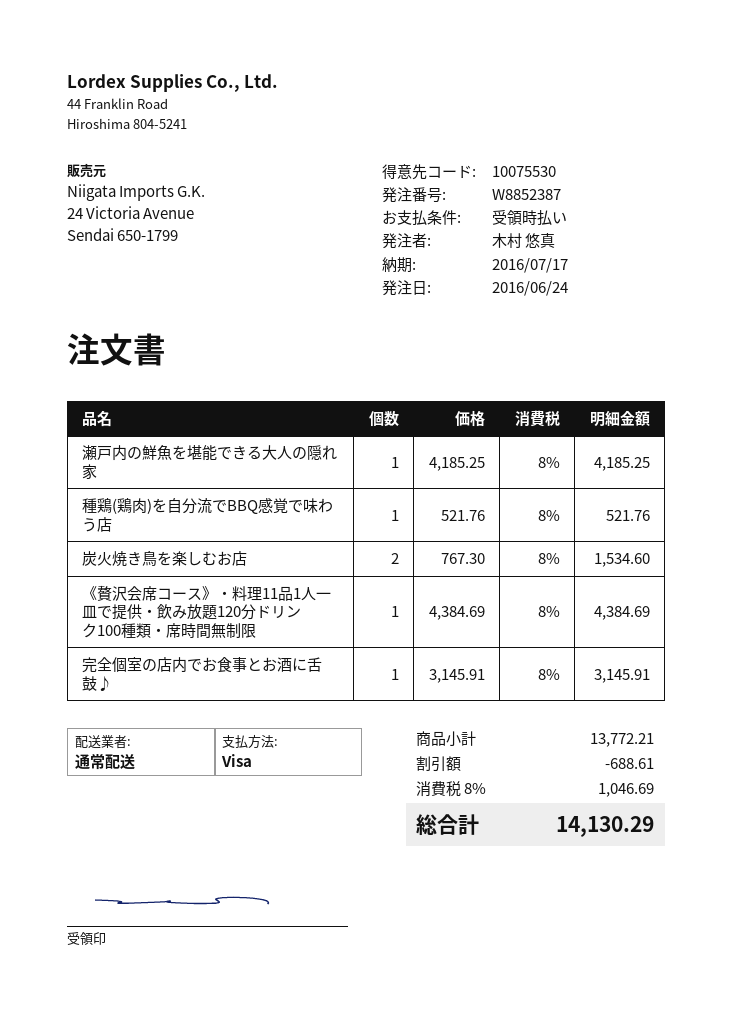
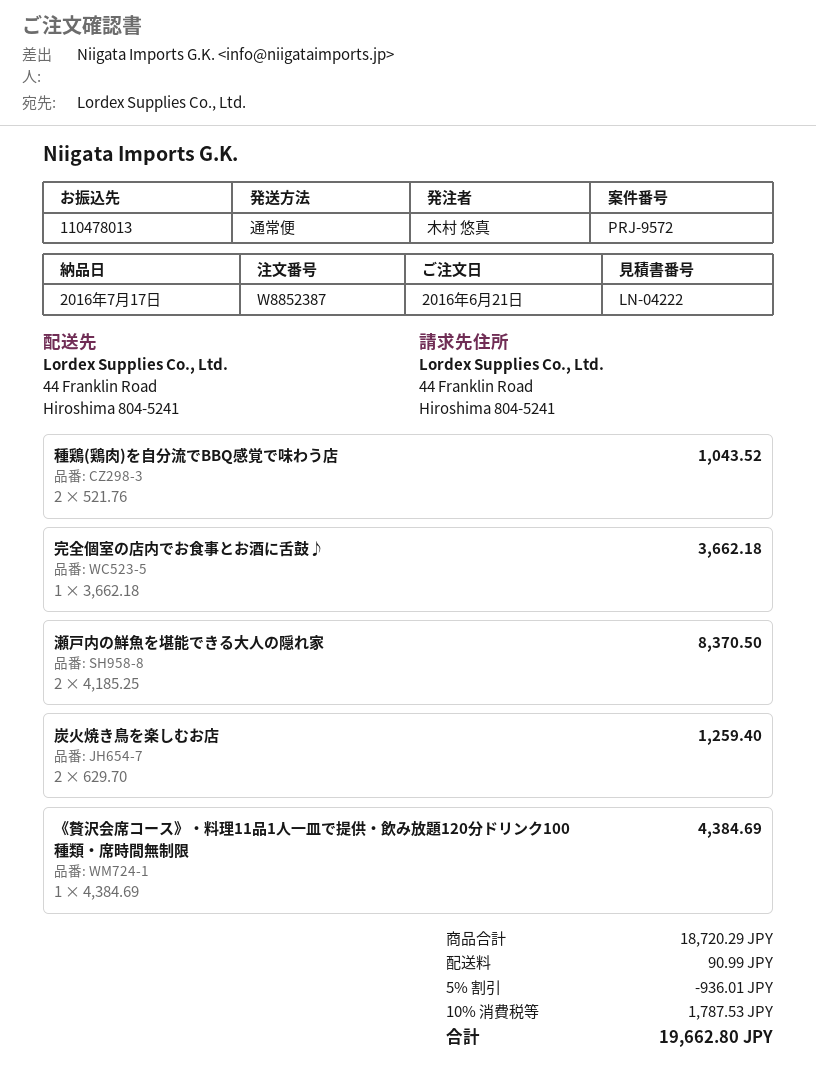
order date: 2016-06-24 -> 2016-06-21
瀬戸内の鮮魚を堪能できる大人の隠れ家: 1 x 4185.25 = 4185.25 -> 2 x 4185.25 = 8370.50
種鶏(鶏肉)を自分流でBBQ感覚で味わう店: 1 x 521.76 = 521.76 -> 2 x 521.76 = 1043.52
炭火焼き鳥を楽しむお店: 2 x 767.30 = 1534.60 -> 2 x 629.70 = 1259.40
完全個室の店内でお食事とお酒に舌鼓♪: 1 x 3145.91 = 3145.91 -> 1 x 3662.18 = 3662.18
subtotal: 13772.21 -> 18720.29
discount: 688.61 -> 936.01
shipping: none -> 90.99
tax: 8% = 1046.69 -> 10% = 1787.53
total: 14130.29 -> 19662.80

